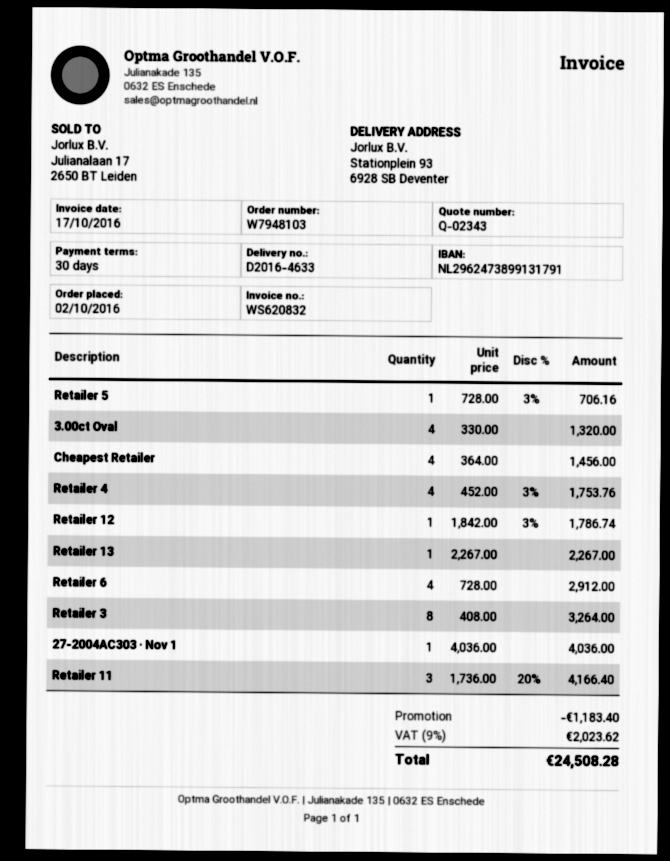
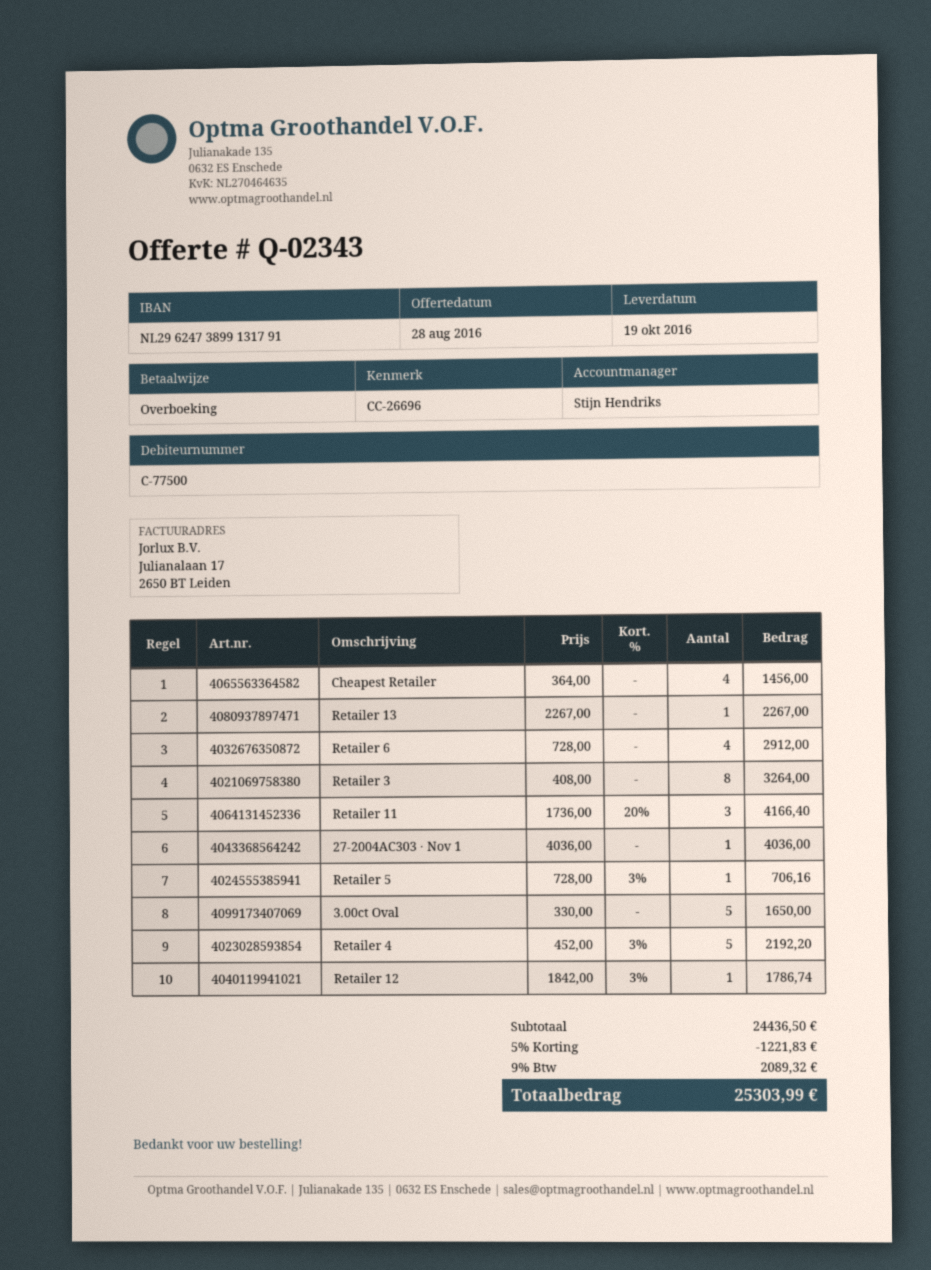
3.00ct Oval: 4 x 330.00 = 1320.00 -> 5 x 330.00 = 1650.00
Retailer 4: 4 x 452.00 - 3% = 1753.76 -> 5 x 452.00 - 3% = 2192.20
discount: 1183.40 -> 1221.83
tax: 9% = 2023.62 -> 9% = 2089.32
total: 24508.28 -> 25303.99

